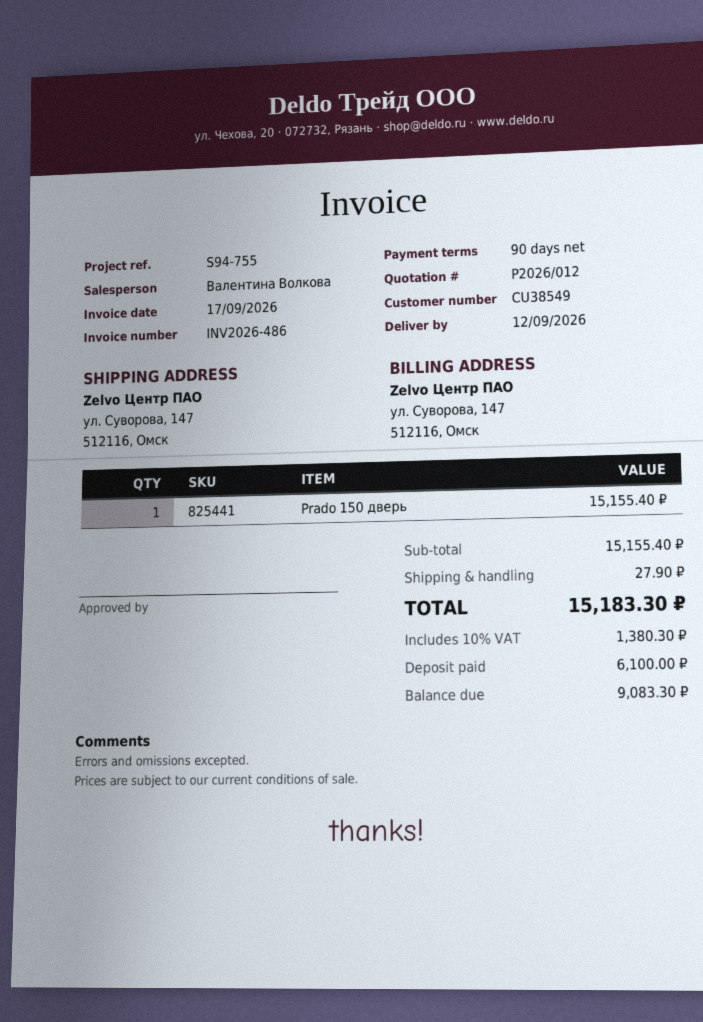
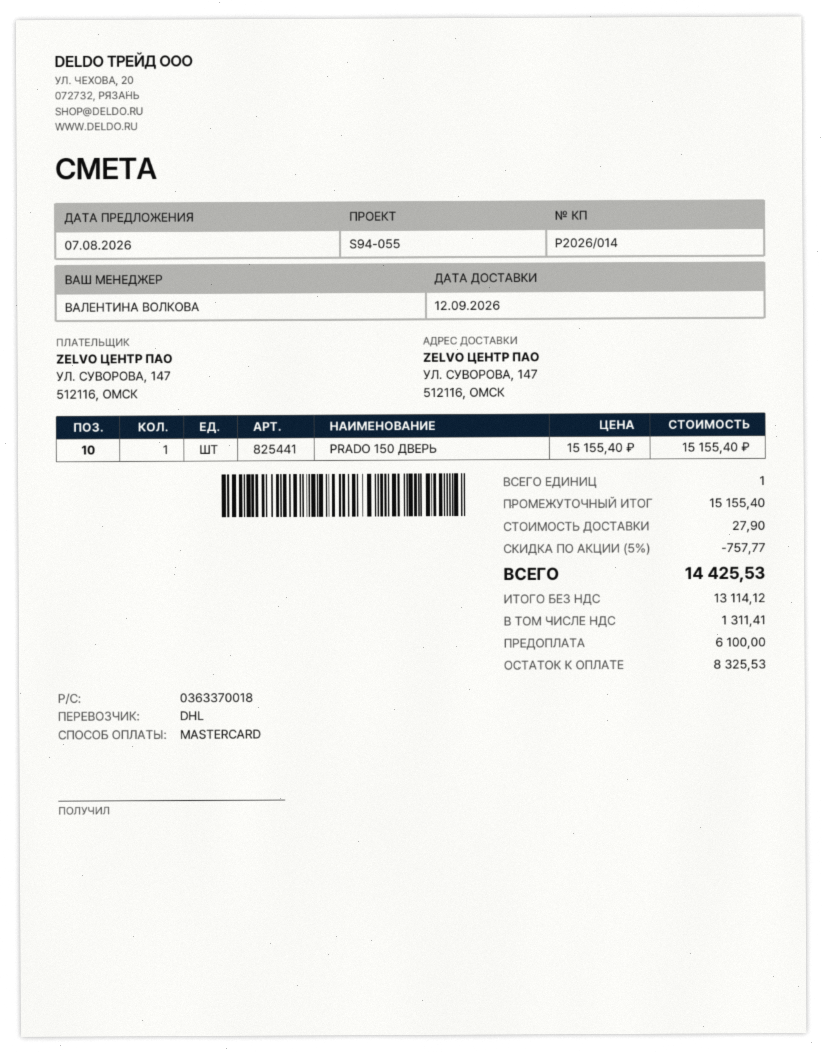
quote number: P2026/012 -> P2026/014
reference: S94-755 -> S94-055
discount: none -> 5% = 757.77
tax: 1380.30 -> 1311.41
total: 15183.30 -> 14425.53
balance: 9083.30 -> 8325.53

